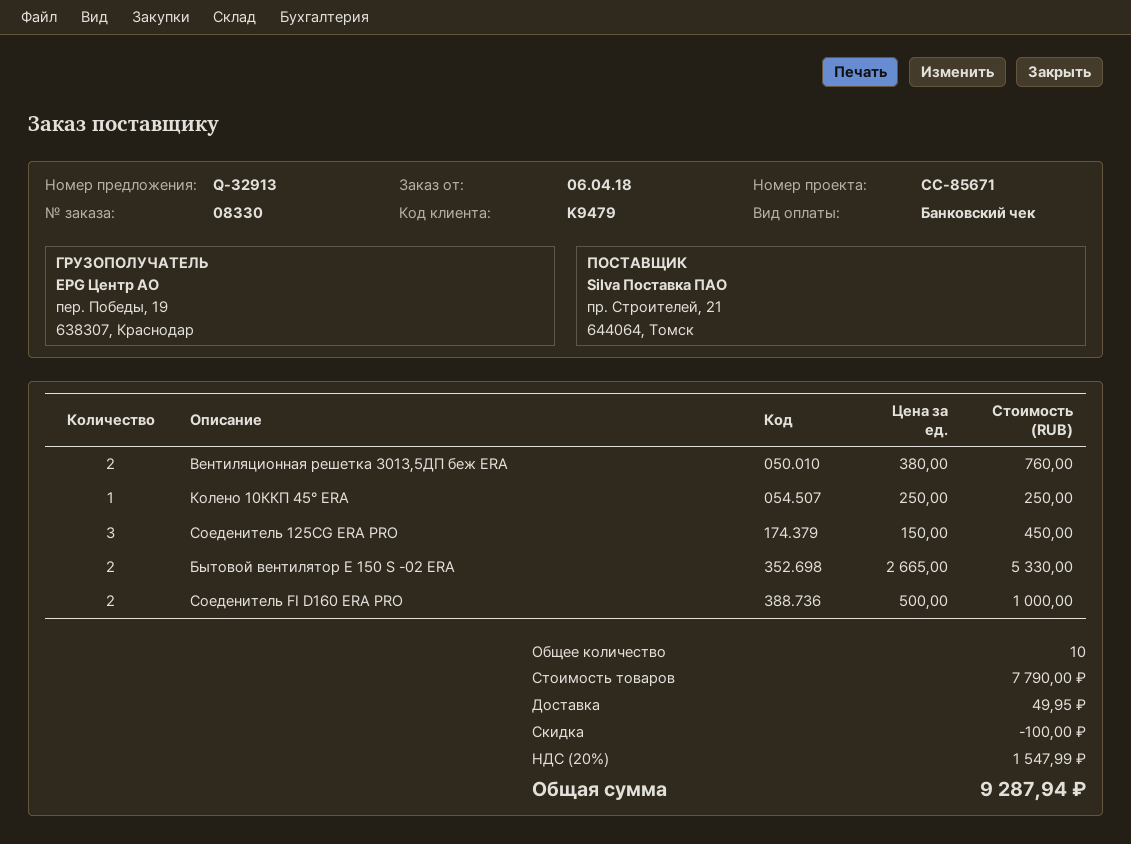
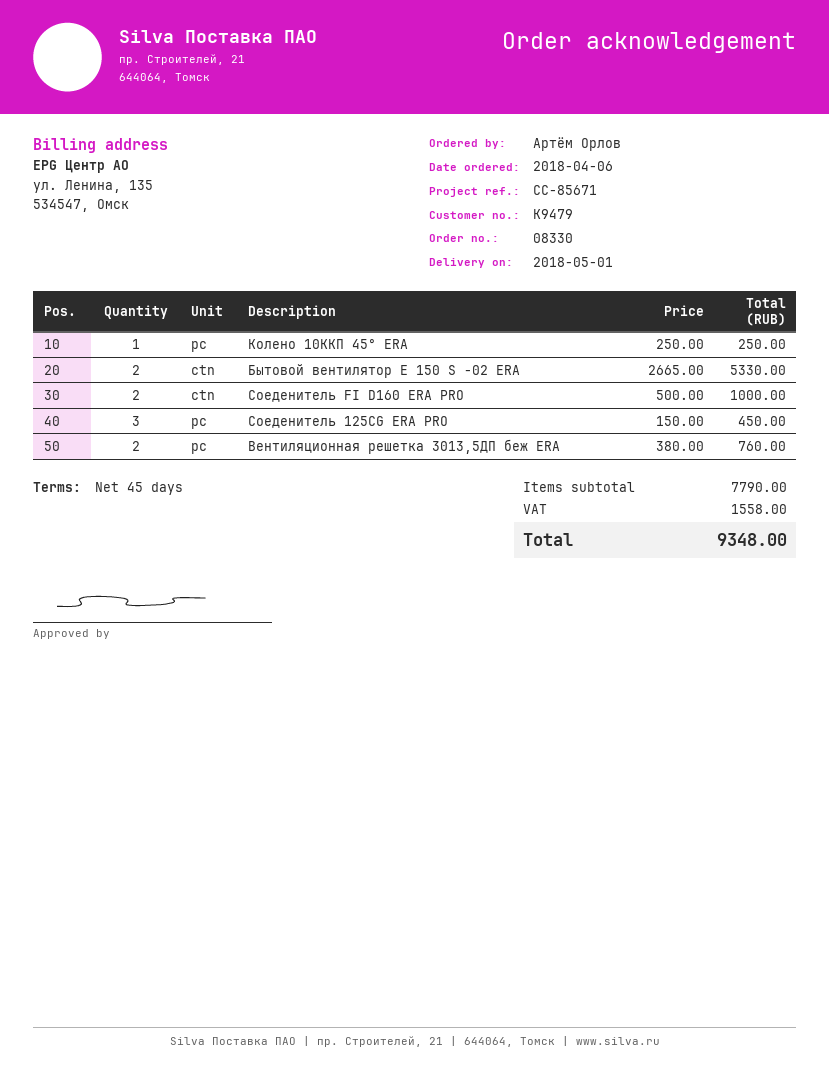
discount: 100.00 -> none
shipping: 49.95 -> none
tax: 1547.99 -> 1558.00
total: 9287.94 -> 9348.00

